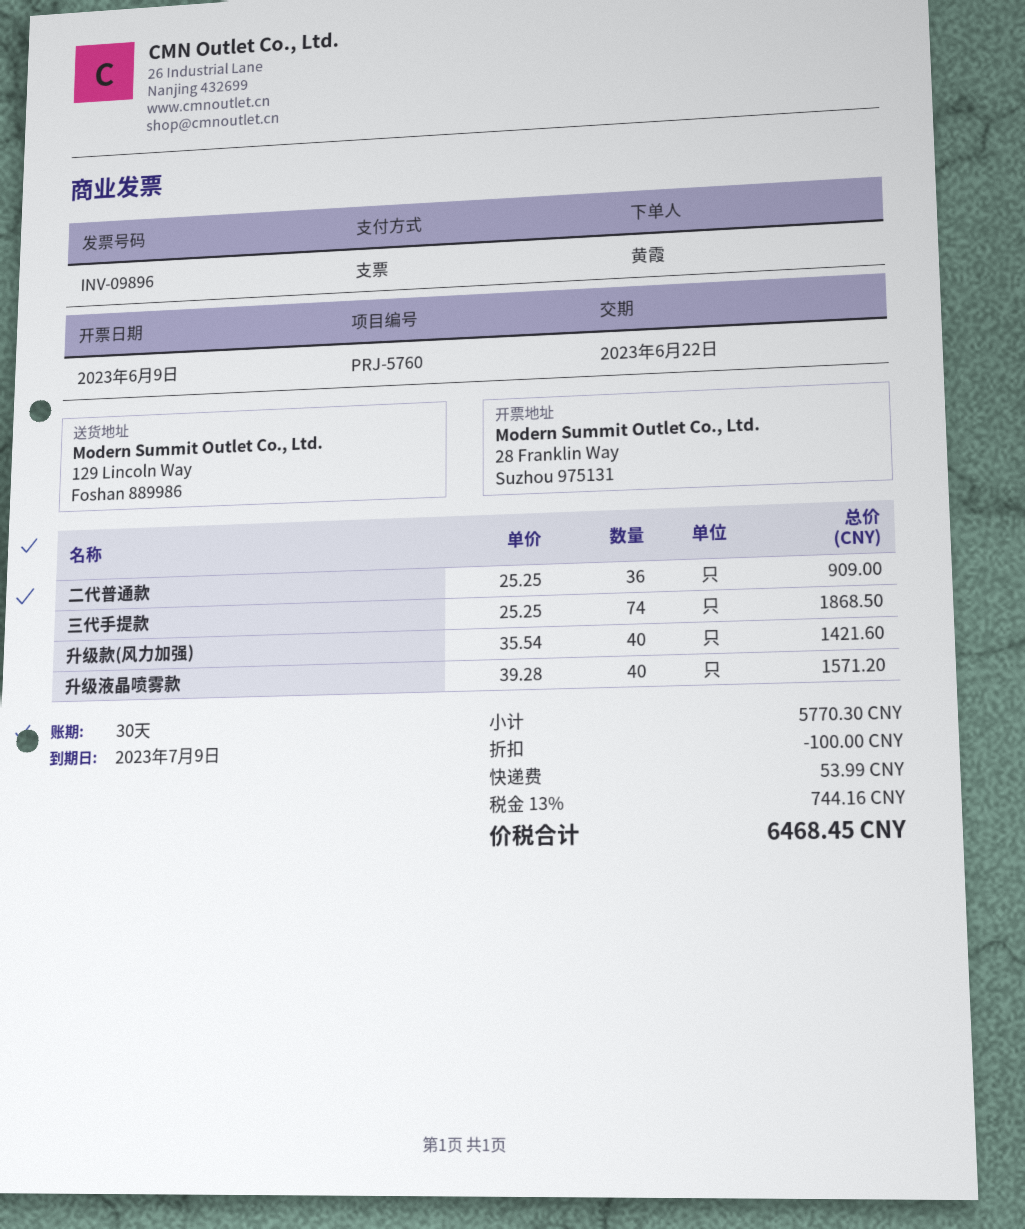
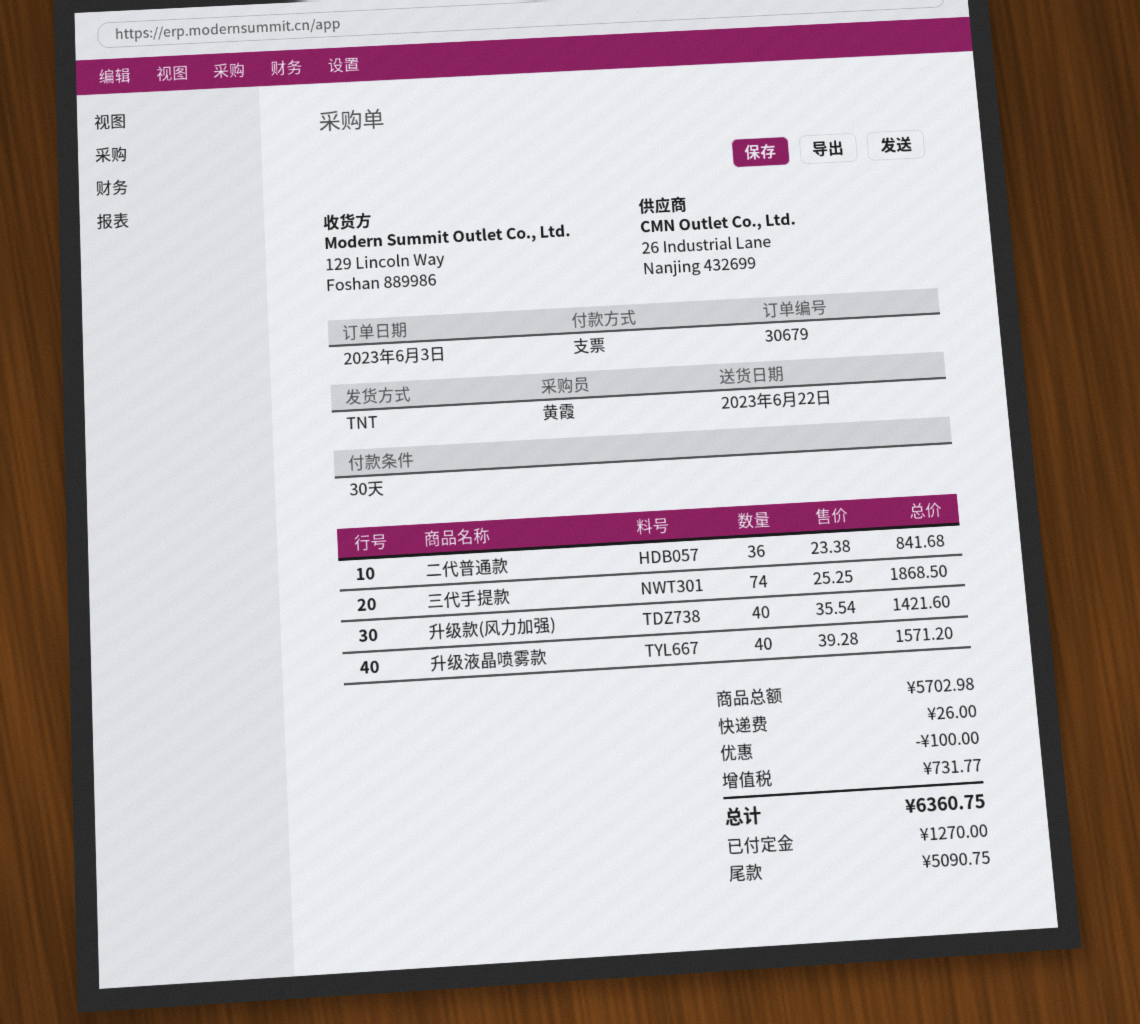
二代普通款: 36 x 25.25 = 909.00 -> 36 x 23.38 = 841.68
subtotal: 5770.30 -> 5702.98
shipping: 53.99 -> 26.00
tax: 744.16 -> 731.77
total: 6468.45 -> 6360.75

